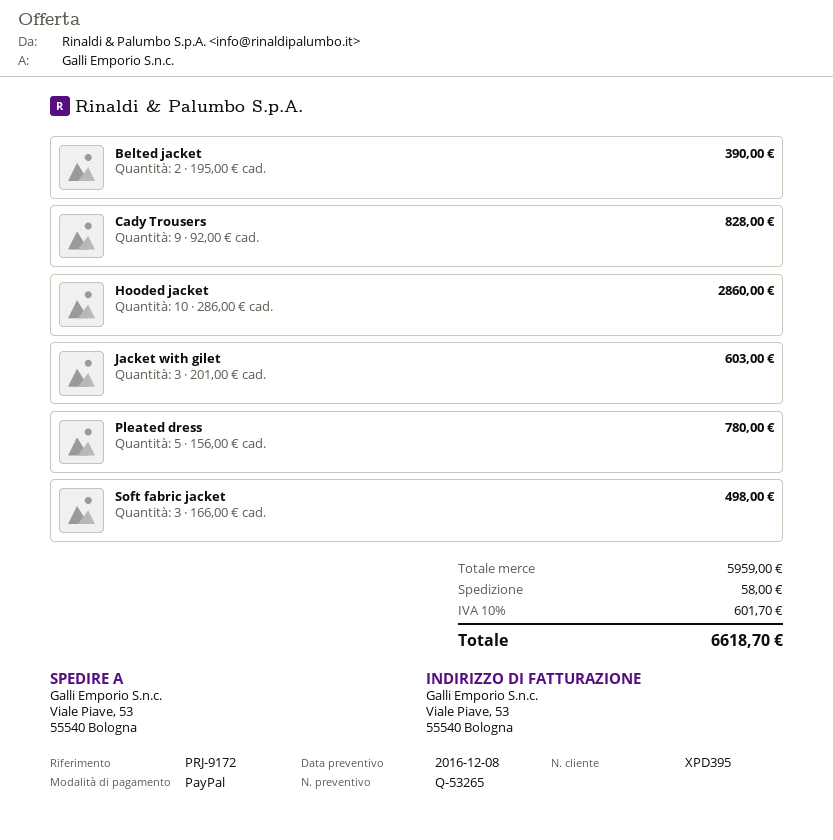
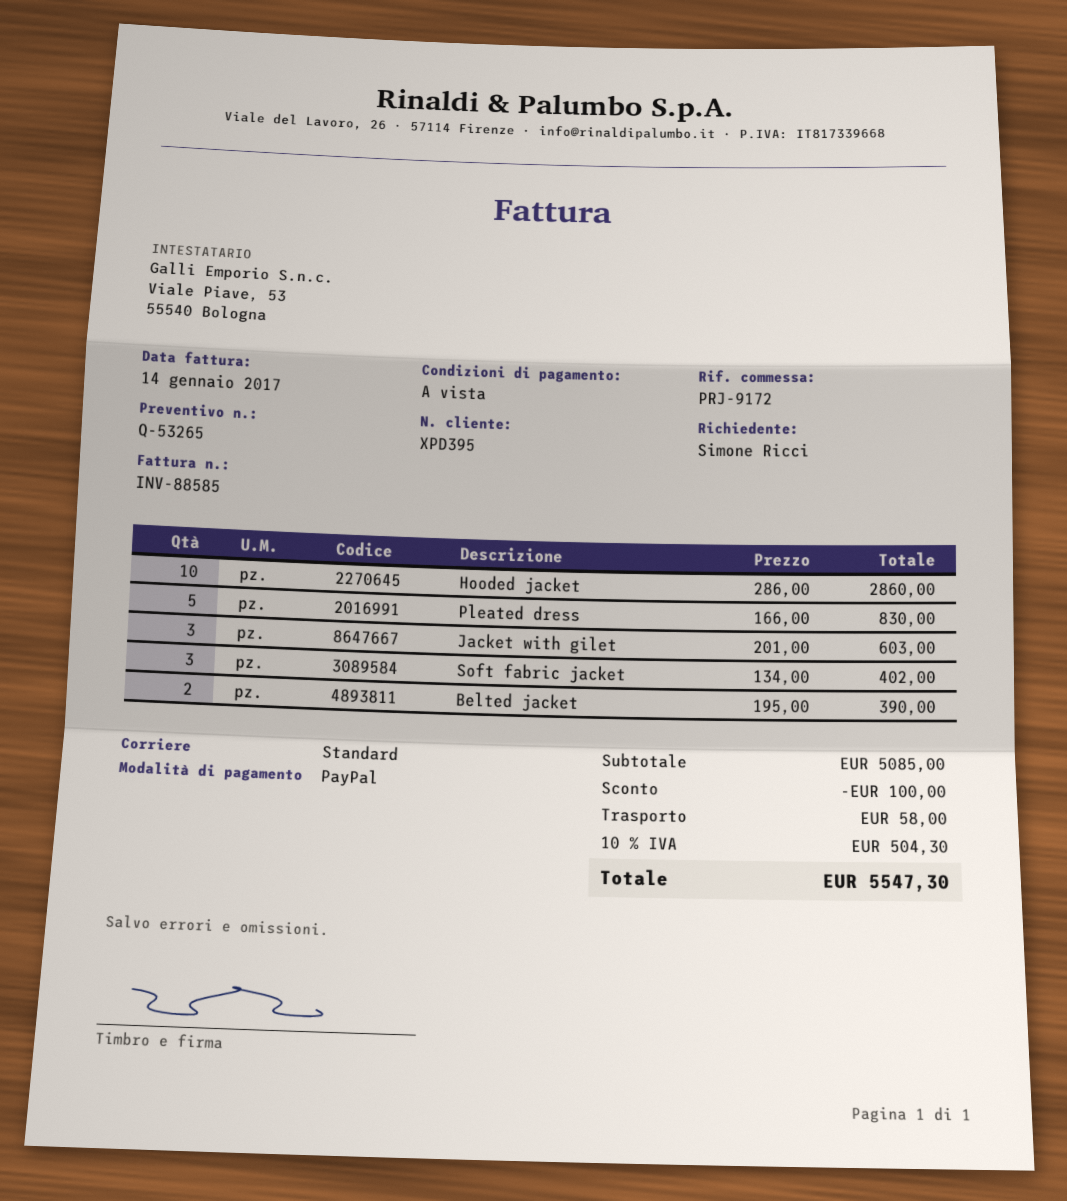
Cady Trousers: 9 x 92.00 = 828.00 -> none
Pleated dress: 5 x 156.00 = 780.00 -> 5 x 166.00 = 830.00
Soft fabric jacket: 3 x 166.00 = 498.00 -> 3 x 134.00 = 402.00
subtotal: 5959.00 -> 5085.00
discount: none -> 100.00
tax: 10% = 601.70 -> 10% = 504.30
total: 6618.70 -> 5547.30

